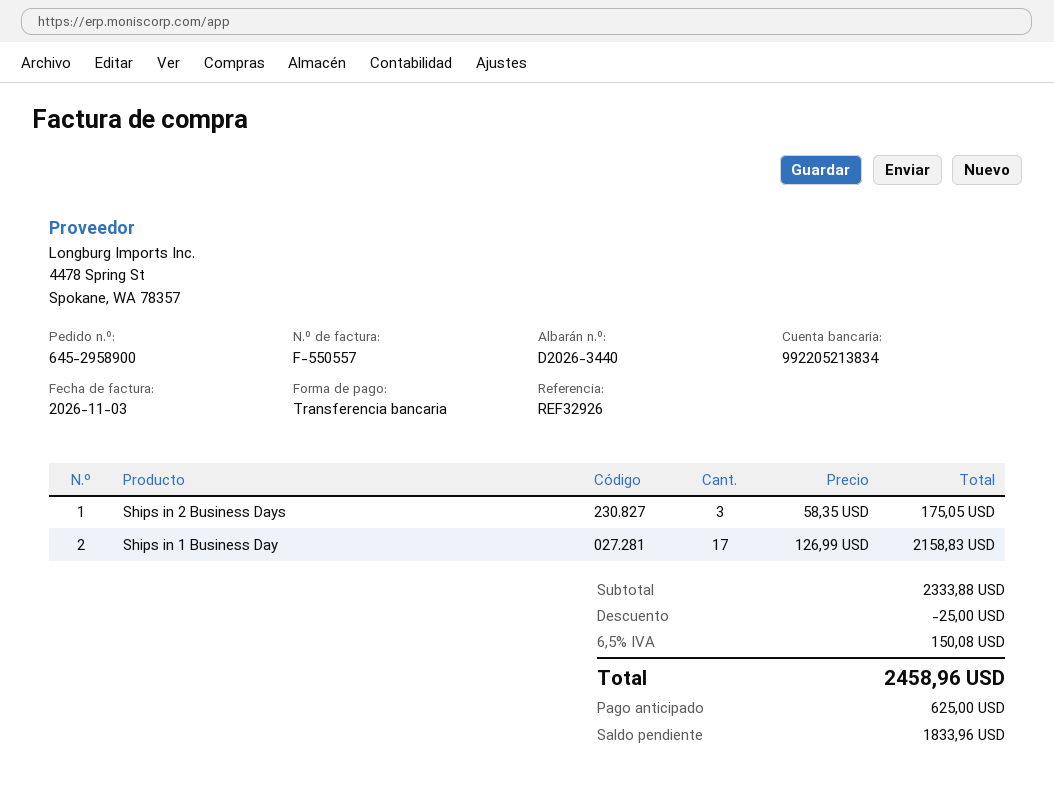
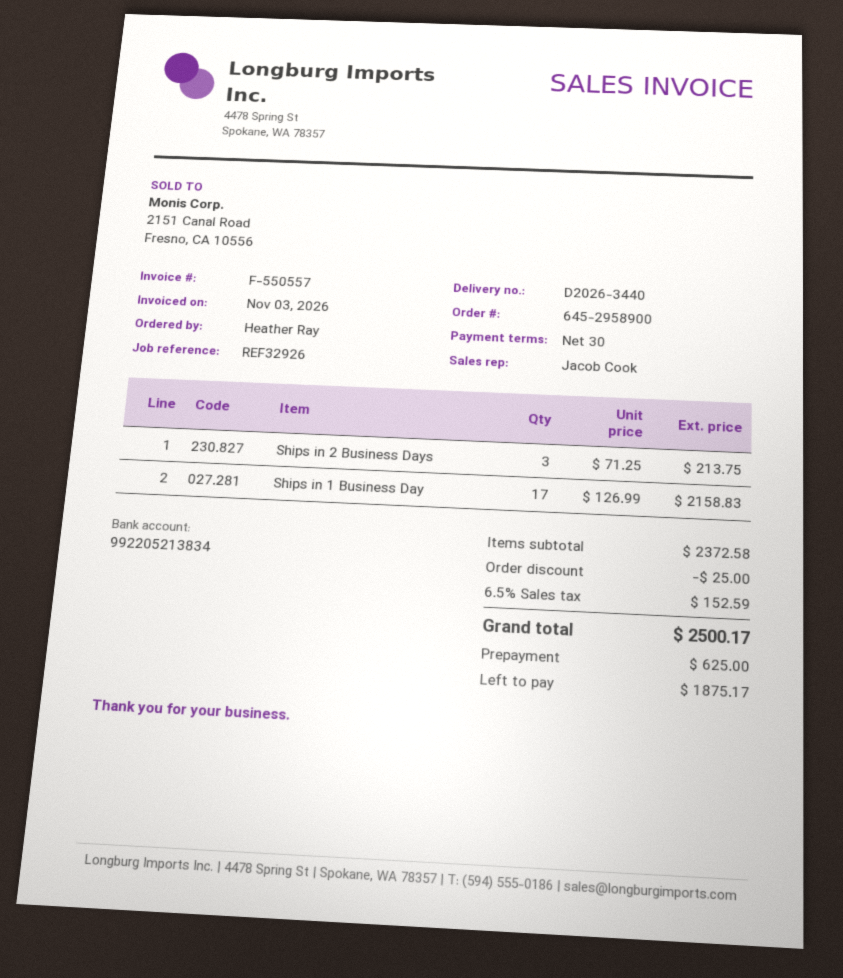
Ships in 2 Business Days: 3 x 58.35 = 175.05 -> 3 x 71.25 = 213.75
subtotal: 2333.88 -> 2372.58
tax: 6.5% = 150.08 -> 6.5% = 152.59
total: 2458.96 -> 2500.17
balance: 1833.96 -> 1875.17

